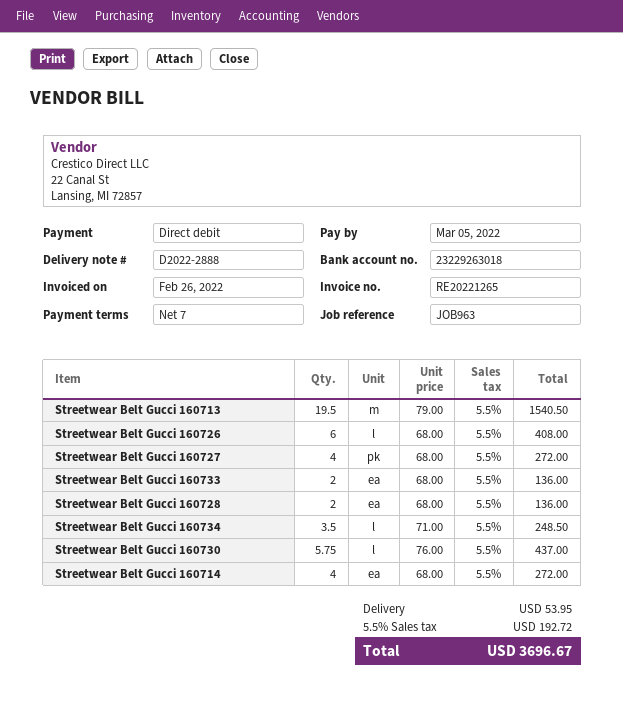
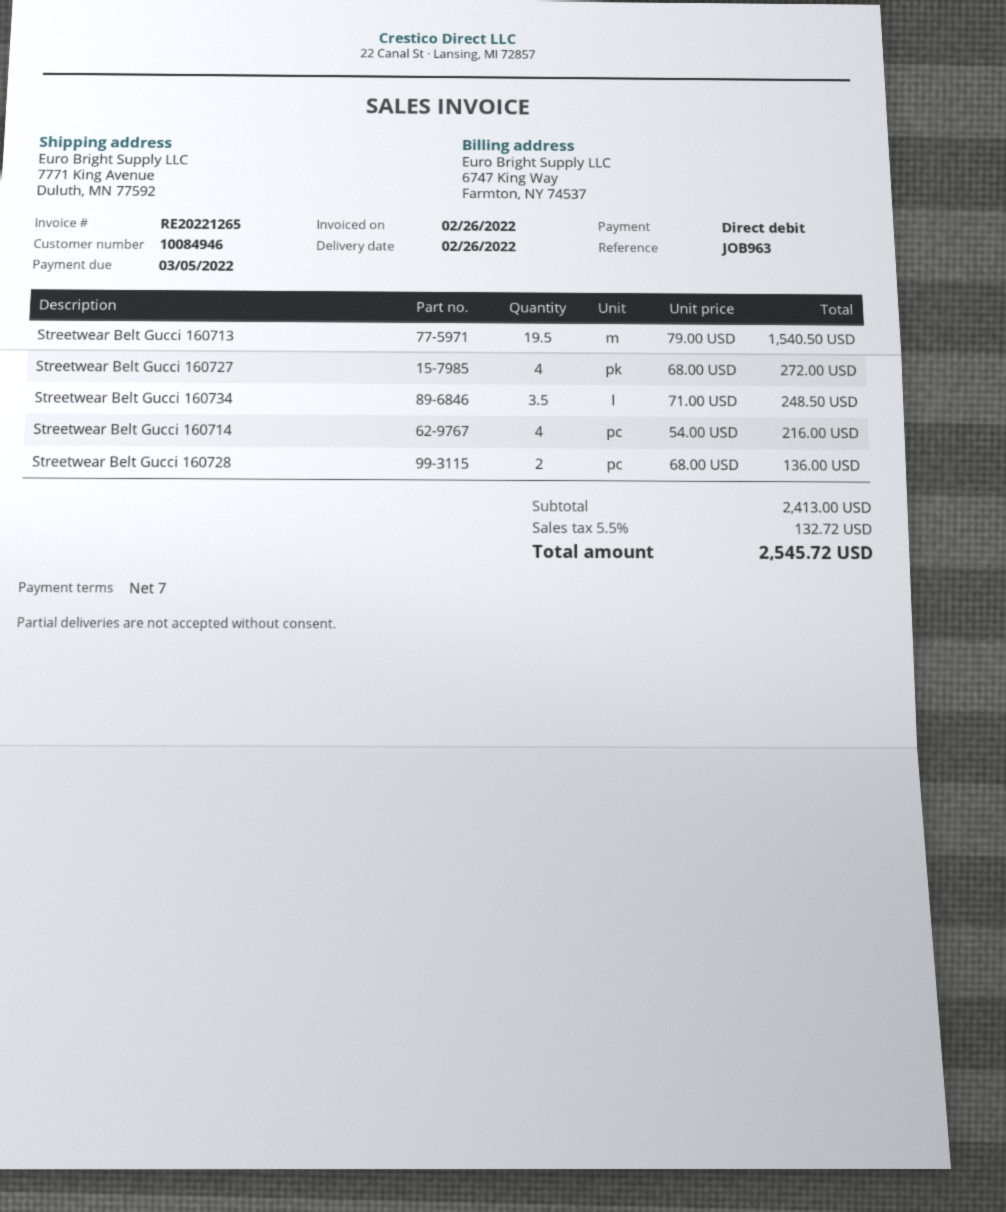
Streetwear Belt Gucci 160726: 6 x 68.00 = 408.00 -> none
Streetwear Belt Gucci 160733: 2 x 68.00 = 136.00 -> none
Streetwear Belt Gucci 160730: 5.75 x 76.00 = 437.00 -> none
Streetwear Belt Gucci 160714: 4 x 68.00 = 272.00 -> 4 x 54.00 = 216.00
shipping: 53.95 -> none
tax: 5.5% = 192.72 -> 5.5% = 132.72
total: 3696.67 -> 2545.72

